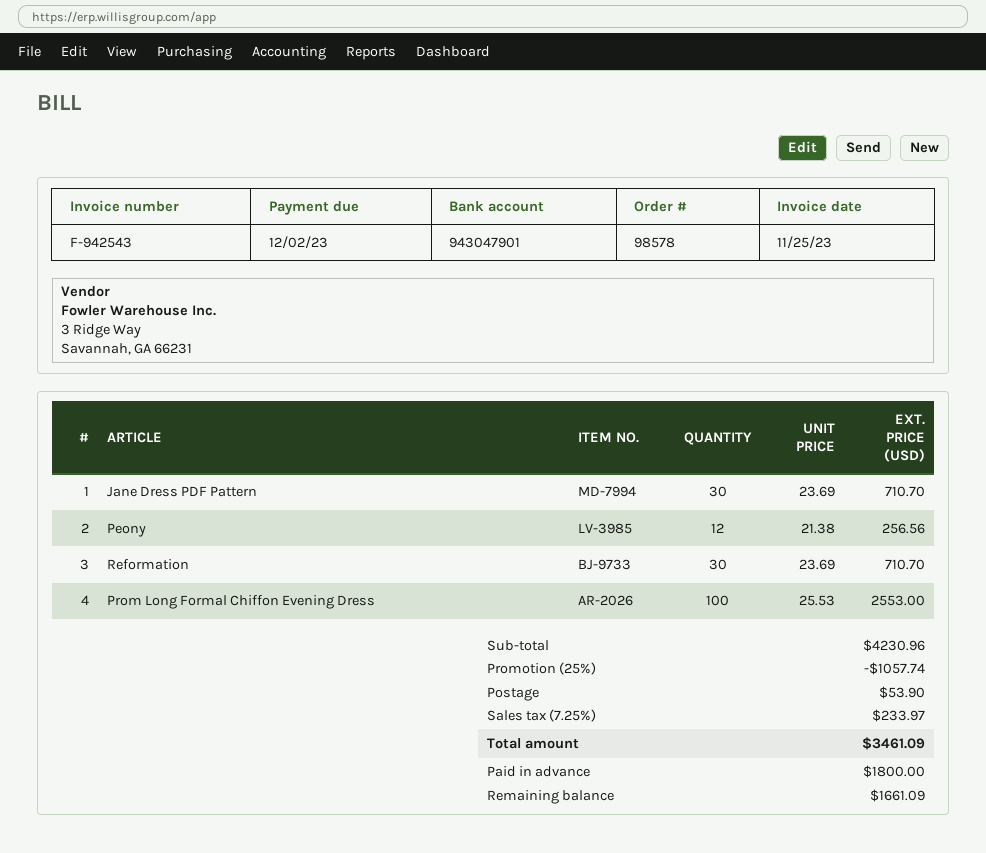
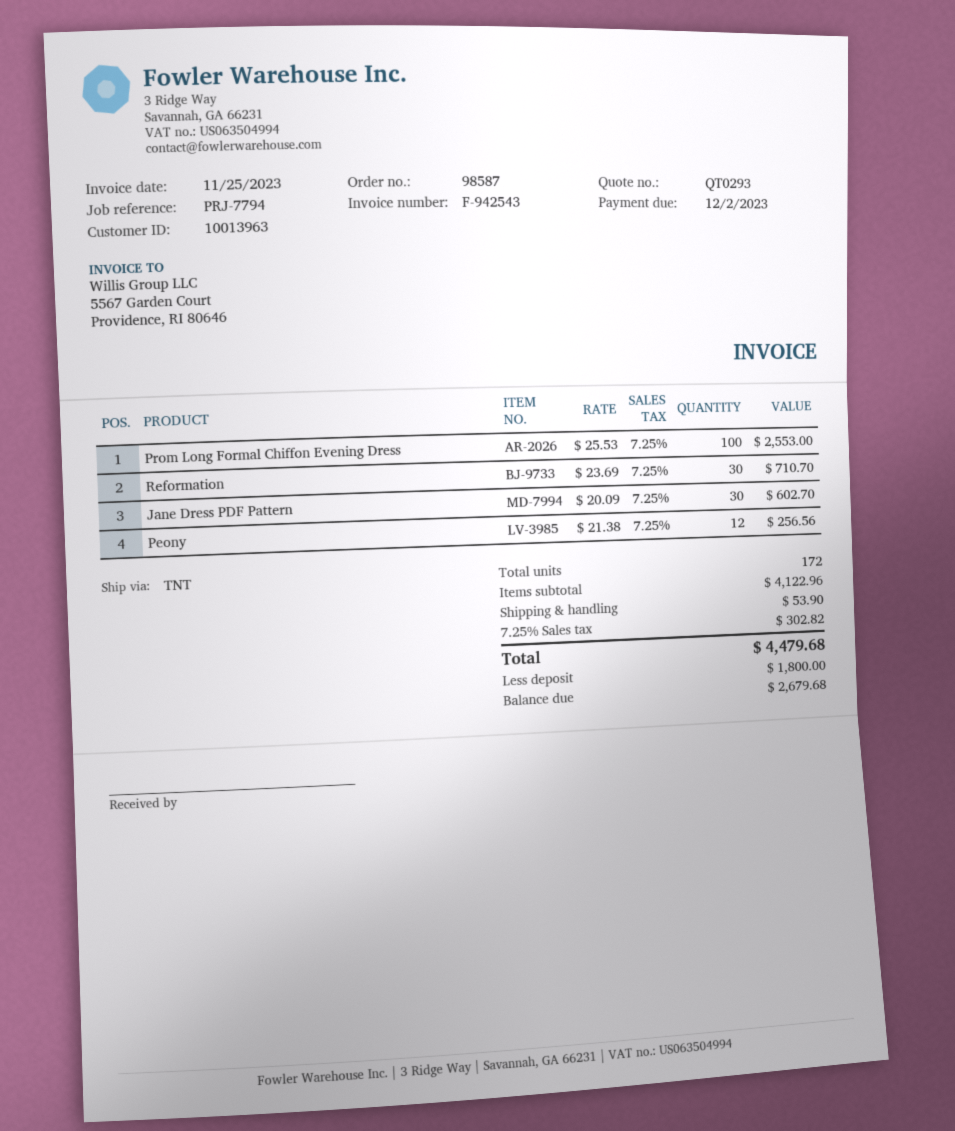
order number: 98578 -> 98587
Jane Dress PDF Pattern: 30 x 23.69 = 710.70 -> 30 x 20.09 = 602.70
subtotal: 4230.96 -> 4122.96
discount: 25% = 1057.74 -> none
tax: 7.25% = 233.97 -> 7.25% = 302.82
total: 3461.09 -> 4479.68
balance: 1661.09 -> 2679.68

